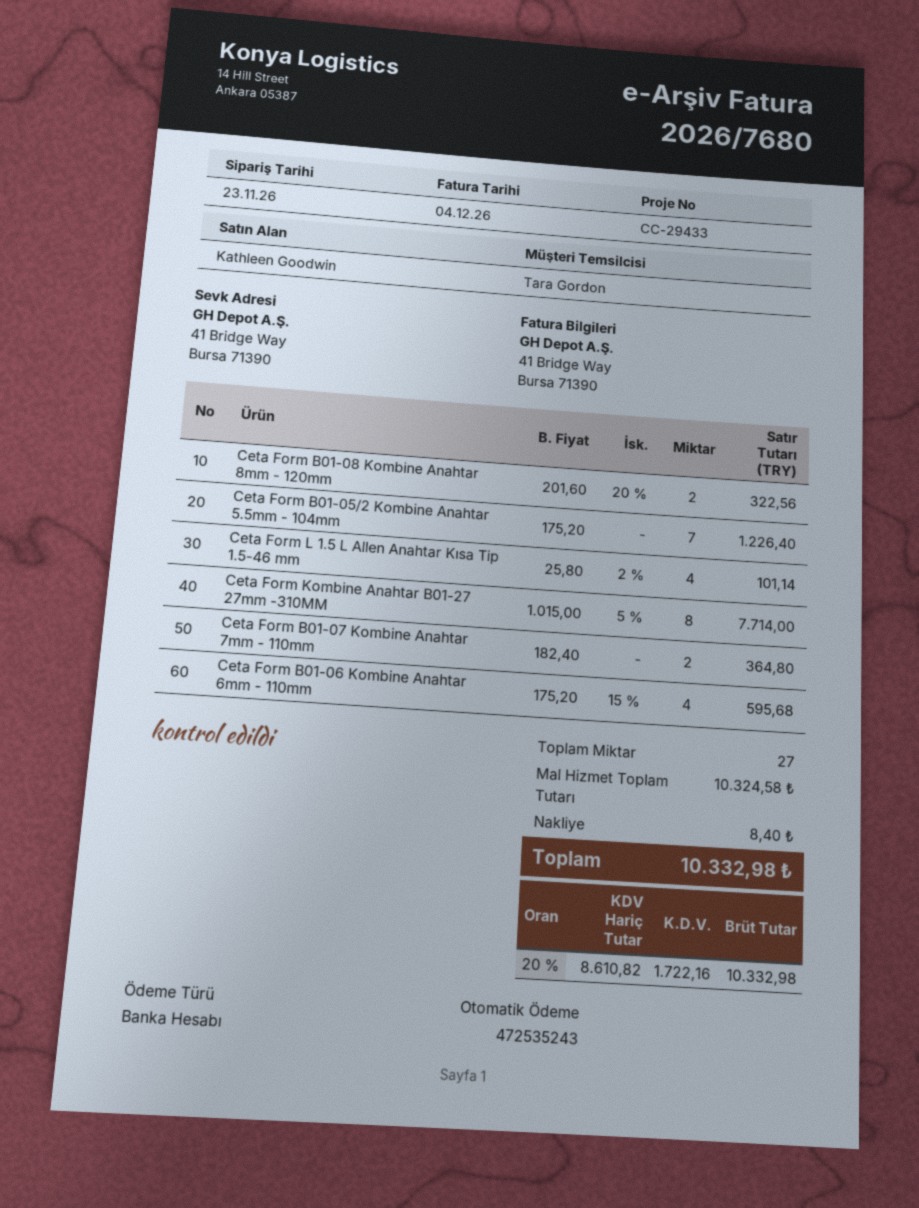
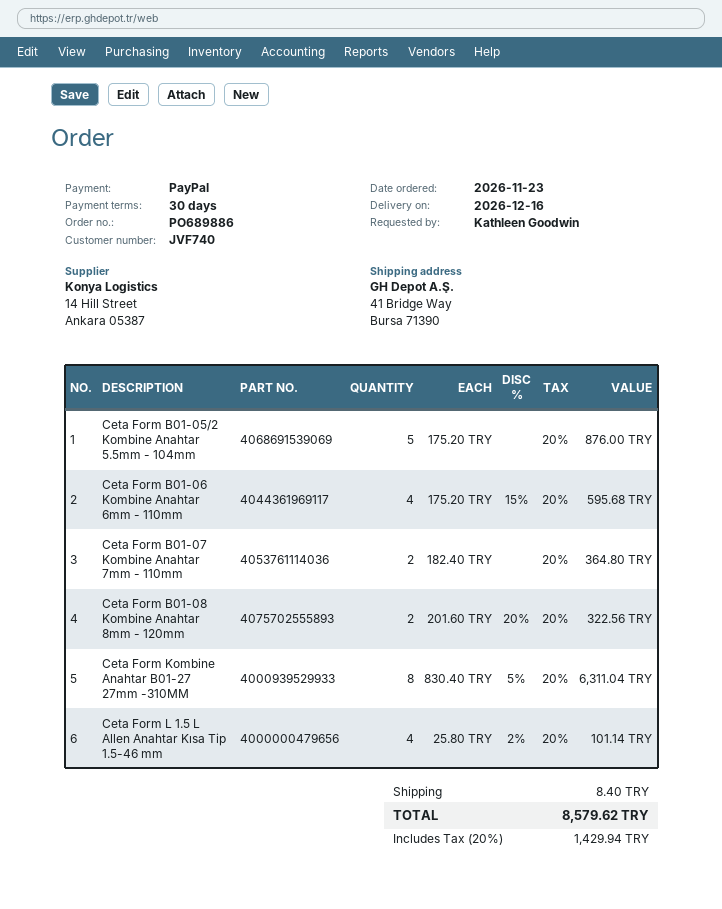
payment method: direct debit -> PayPal
Ceta Form B01-05/2 Kombine Anahtar 5.5mm - 104mm: 7 x 175.20 = 1226.40 -> 5 x 175.20 = 876.00
Ceta Form Kombine Anahtar B01-27 27mm -310MM: 8 x 1015.00 - 5% = 7714.00 -> 8 x 830.40 - 5% = 6311.04
tax: 20% = 1722.16 -> 20% = 1429.94
total: 10332.98 -> 8579.62

